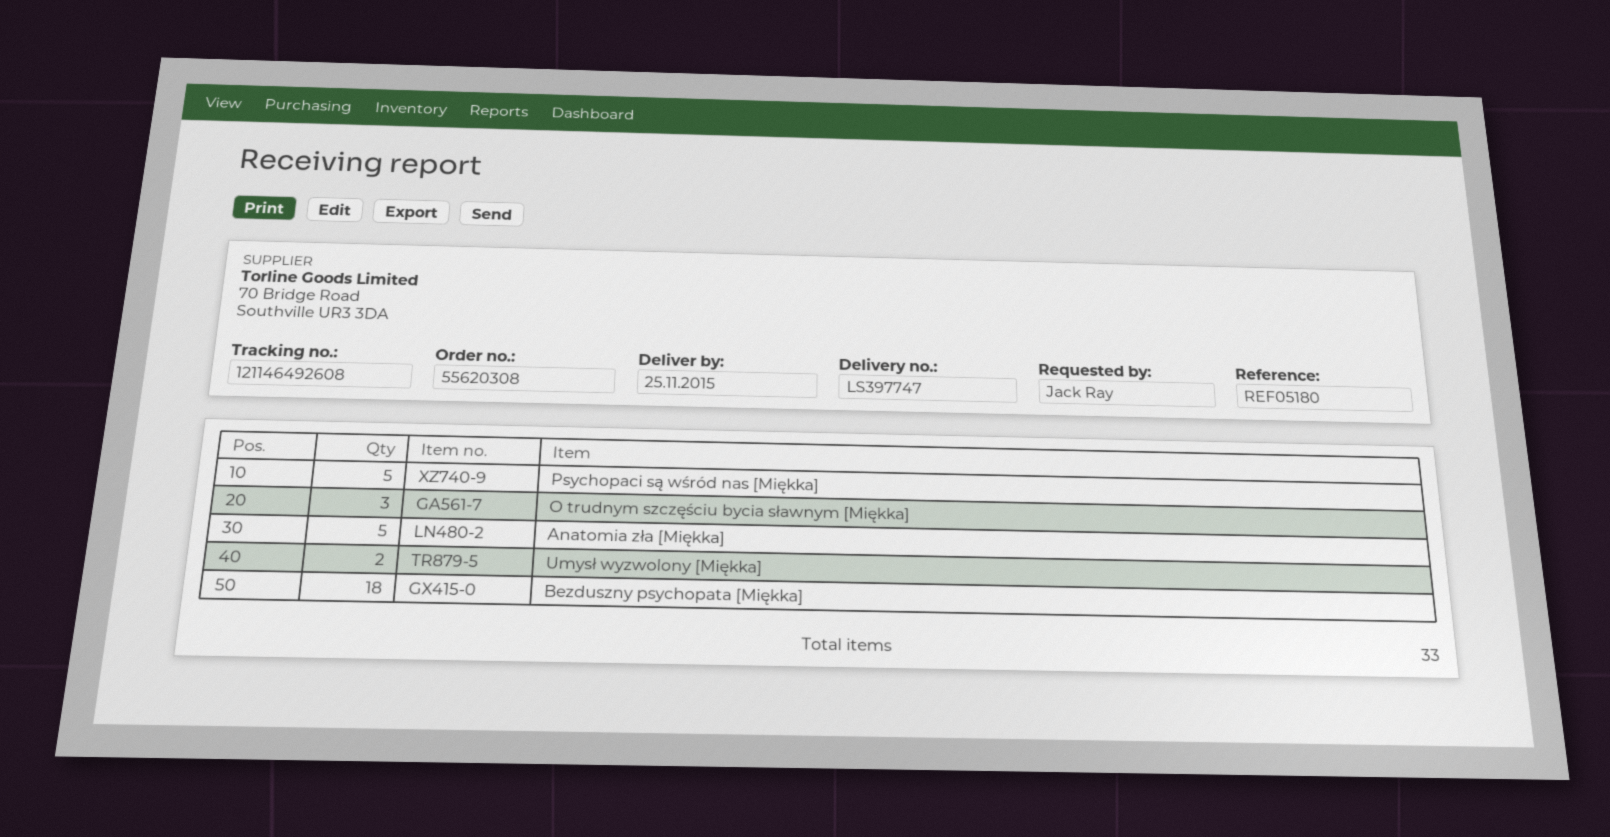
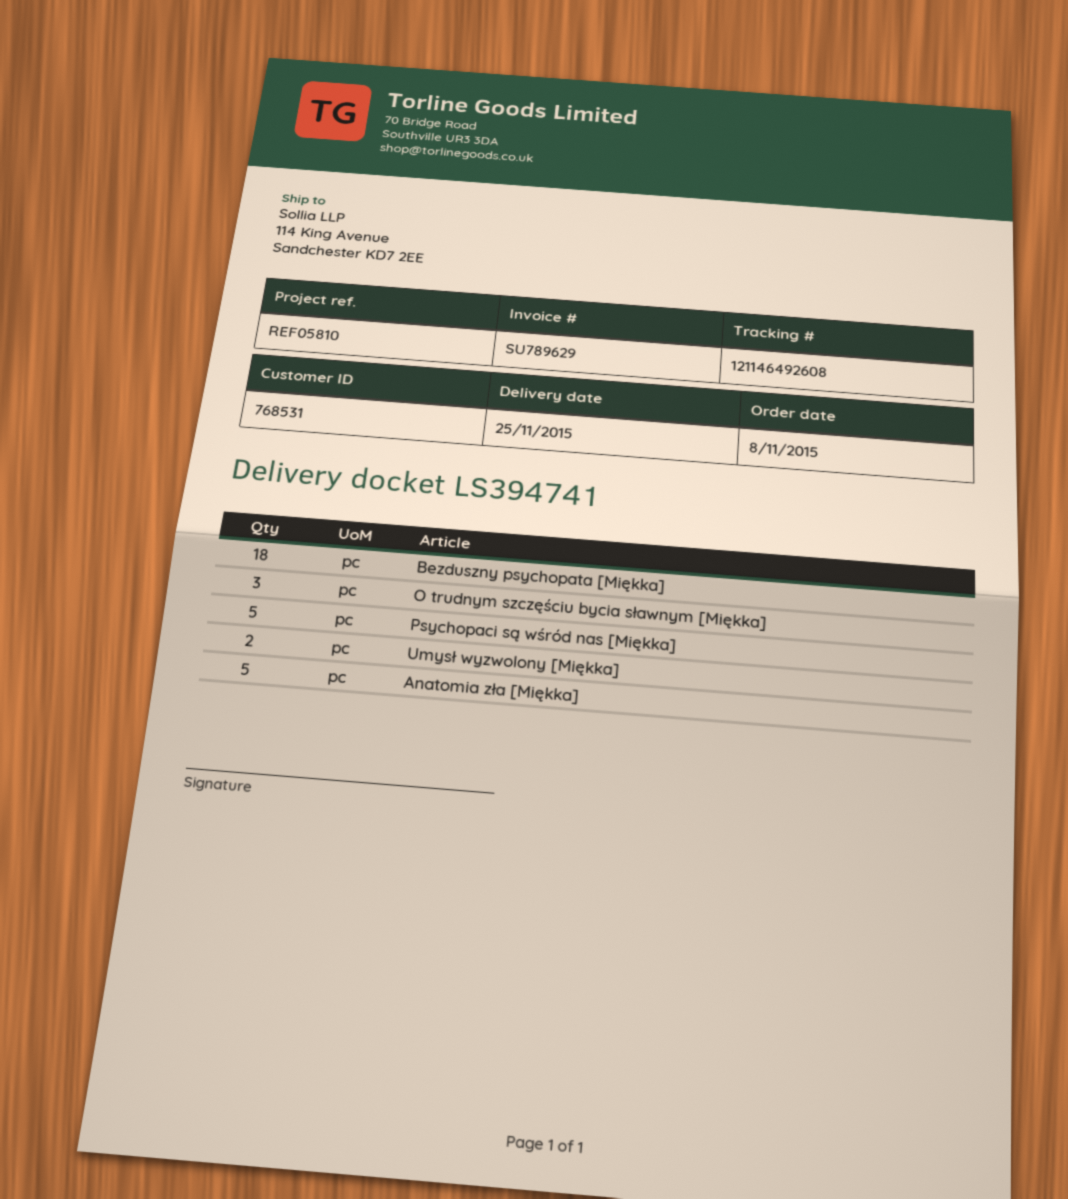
delivery note number: LS397747 -> LS394741
reference: REF05180 -> REF05810

